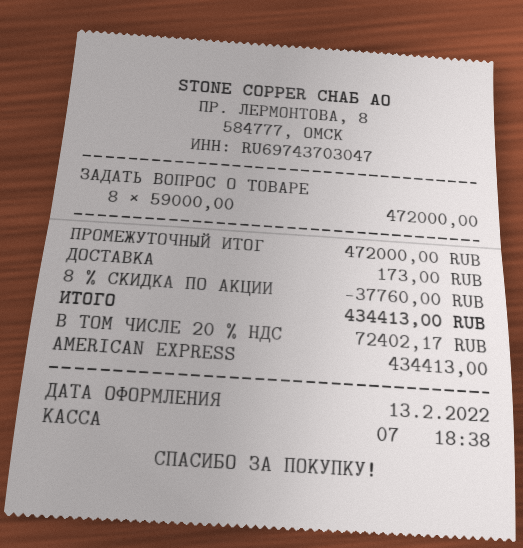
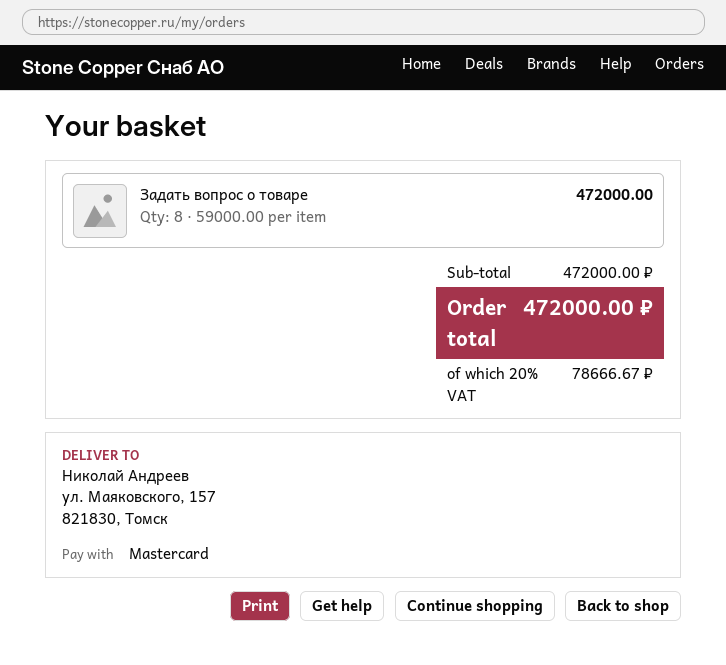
payment method: American Express -> Mastercard
discount: 8% = 37760.00 -> none
shipping: 173.00 -> none
tax: 20% = 72402.17 -> 20% = 78666.67
total: 434413.00 -> 472000.00

